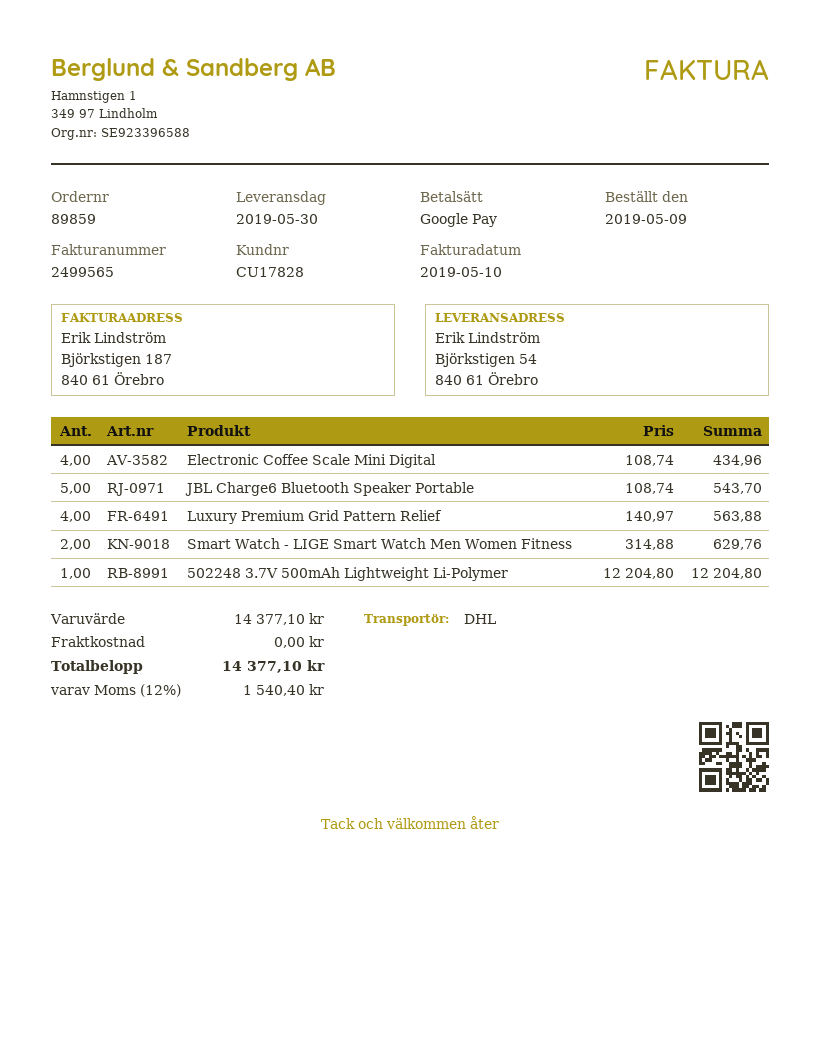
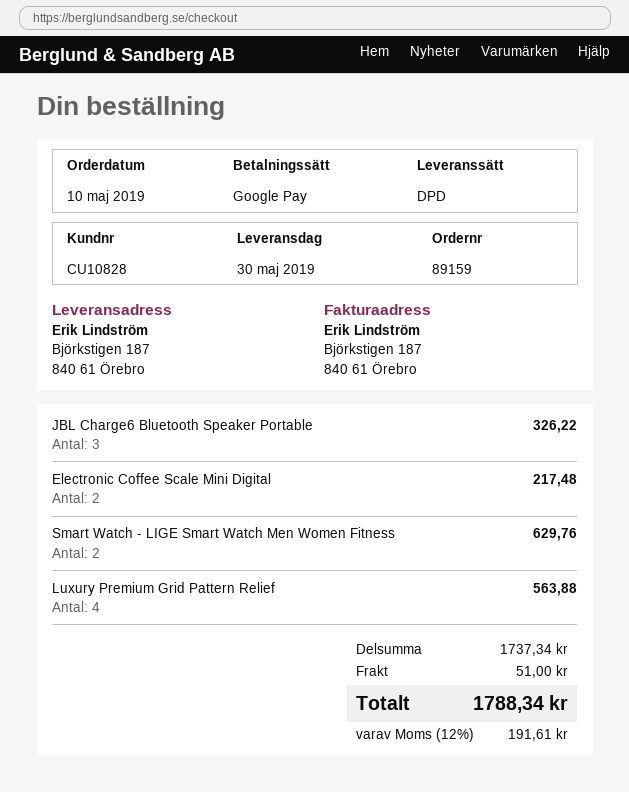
order number: 89859 -> 89159
order date: 2019-05-09 -> 2019-05-10
customer number: CU17828 -> CU10828
shipping method: DHL -> DPD
ship to: Björkstigen 54, 840 61 Örebro -> Björkstigen 187, 840 61 Örebro
Electronic Coffee Scale Mini Digital: 4 for 434.96 -> 2 for 217.48
JBL Charge6 Bluetooth Speaker Portable: 5 for 543.70 -> 3 for 326.22
502248 3.7V 500mAh Lightweight Li-Polymer: 1 for 12204.80 -> none
subtotal: 14377.10 -> 1737.34
shipping: 0.00 -> 51.00
tax: 12% = 1540.40 -> 12% = 191.61
total: 14377.10 -> 1788.34

